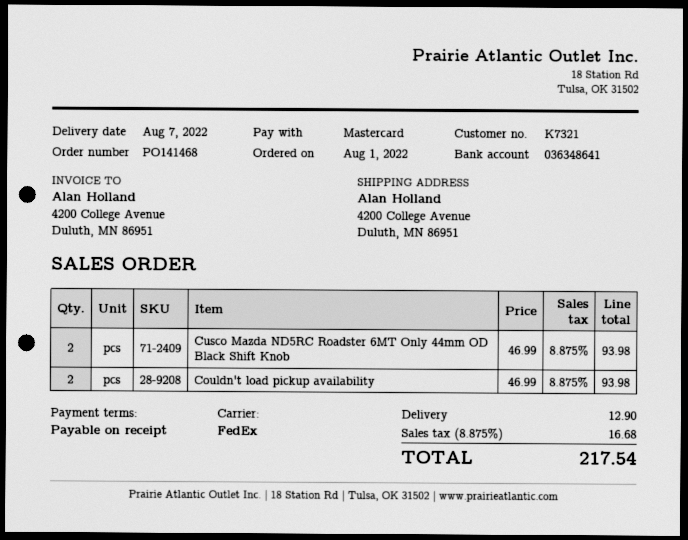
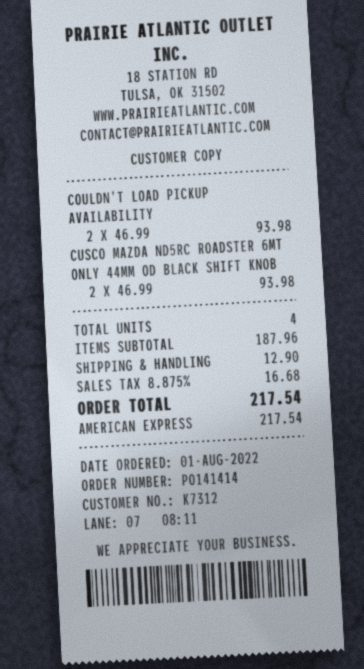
order number: PO141468 -> PO141414
customer number: K7321 -> K7312
payment method: Mastercard -> American Express

